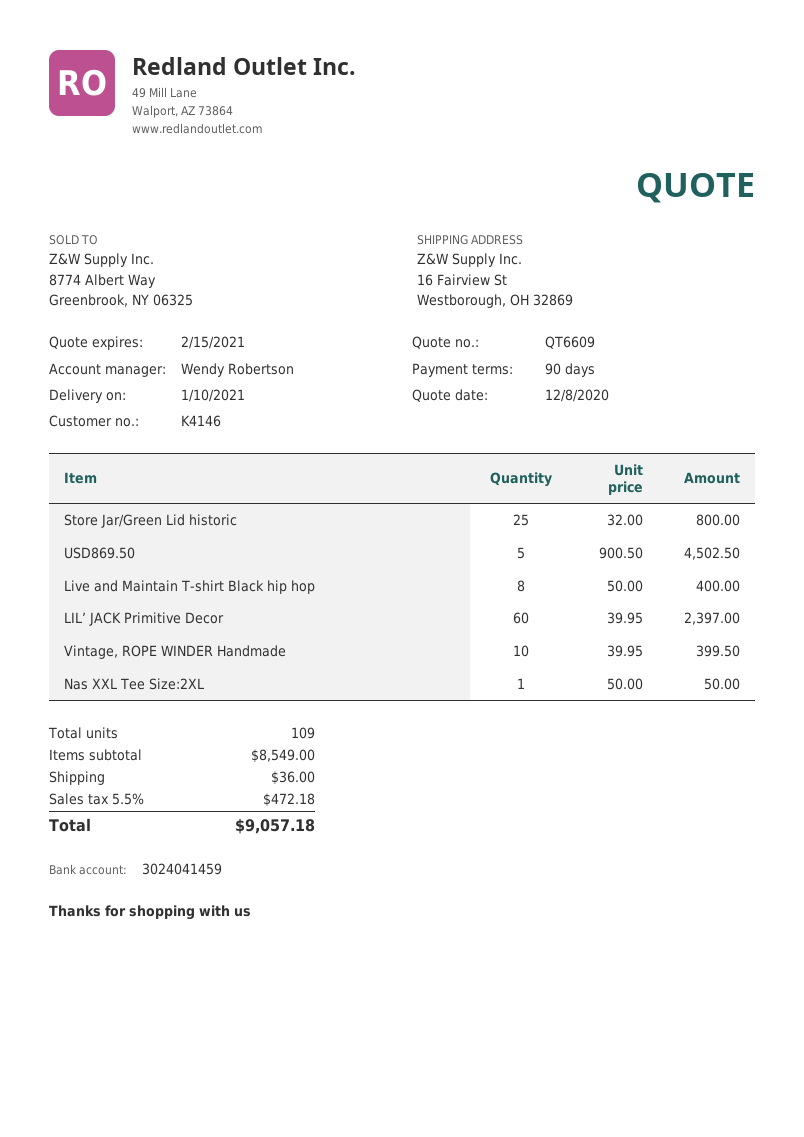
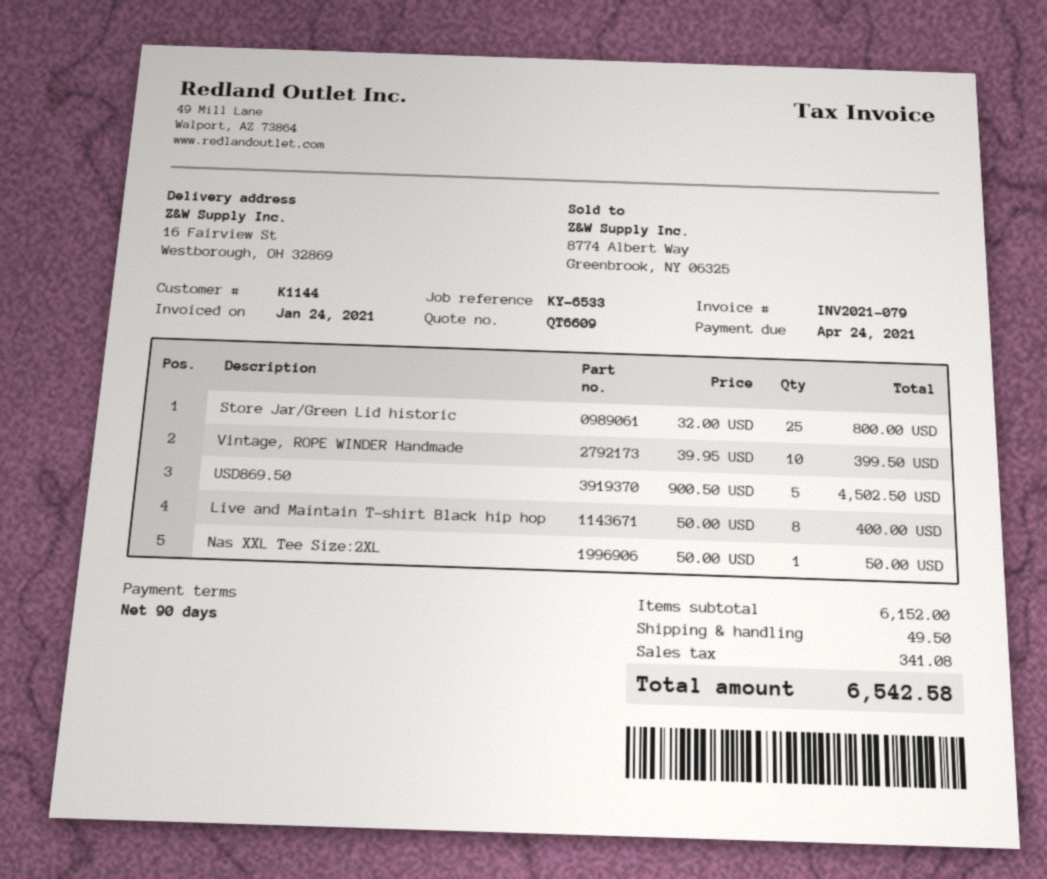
customer number: K4146 -> K1144
LIL’ JACK Primitive Decor: 60 x 39.95 = 2397.00 -> none
subtotal: 8549.00 -> 6152.00
shipping: 36.00 -> 49.50
tax: 472.18 -> 341.08
total: 9057.18 -> 6542.58

